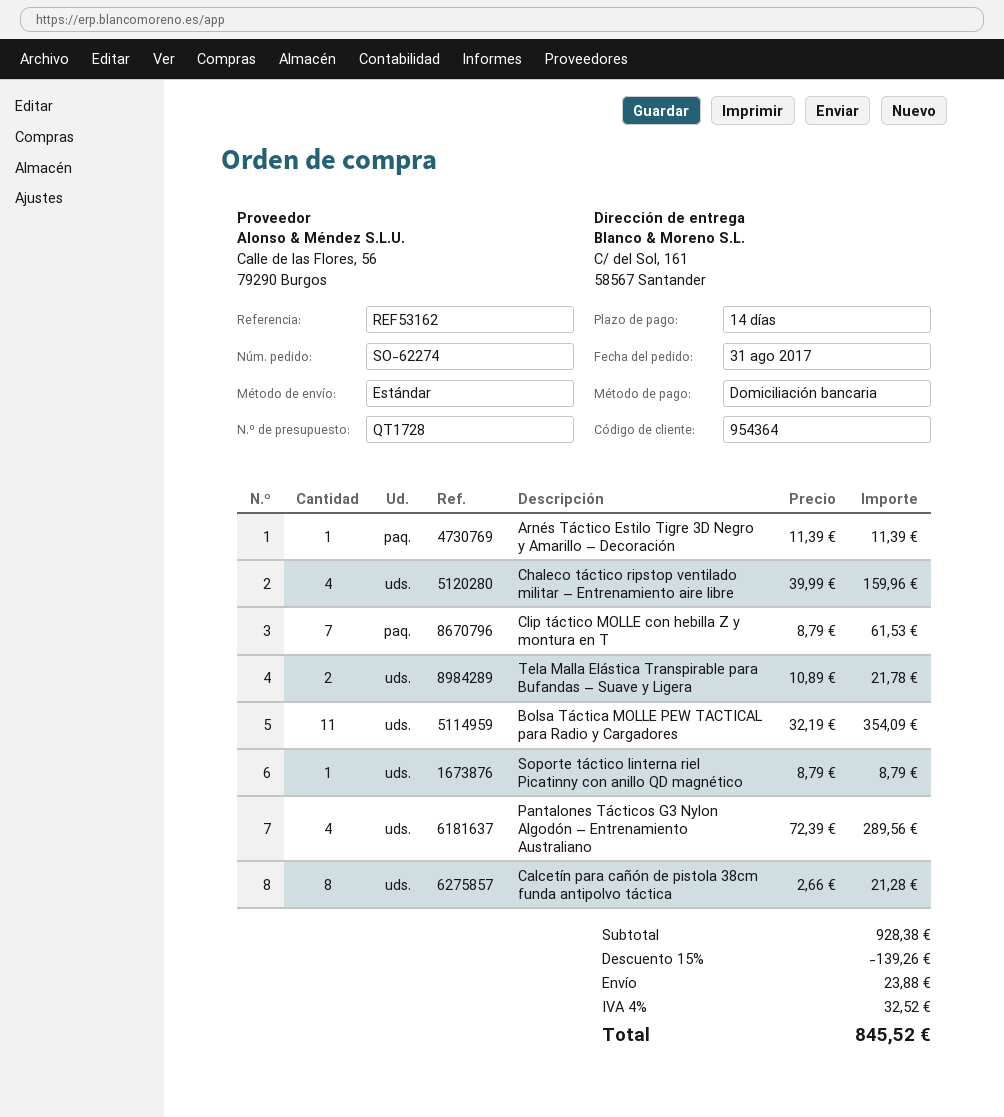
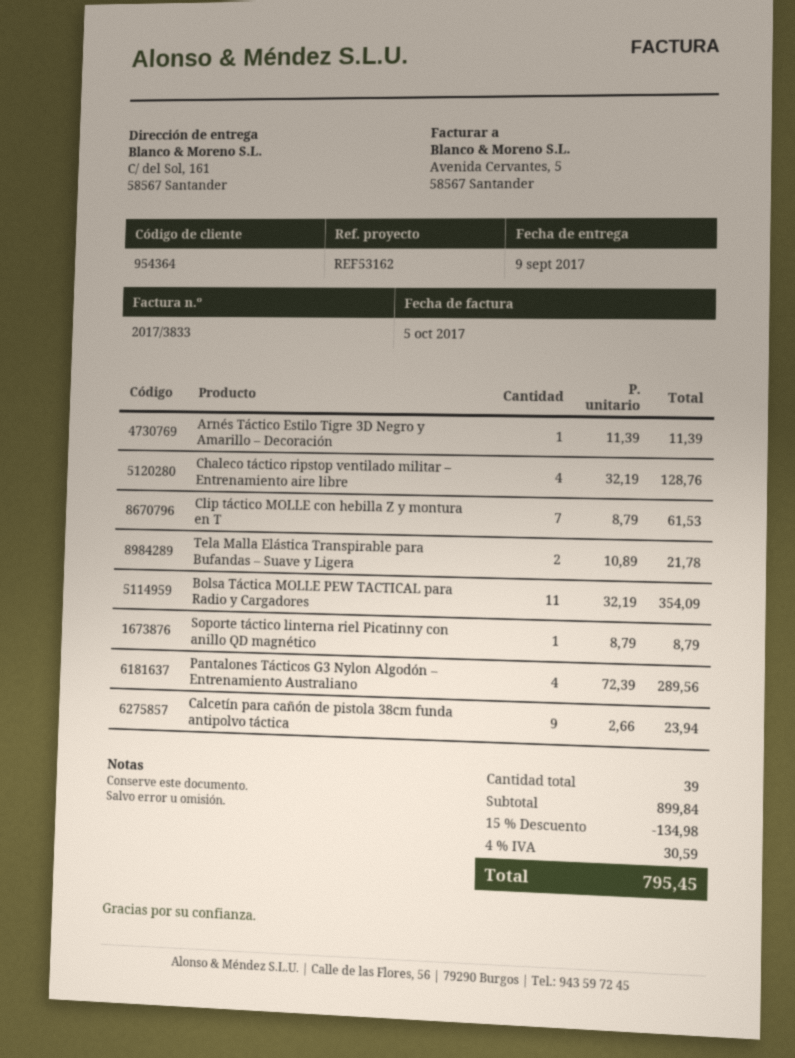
Chaleco táctico ripstop ventilado militar – Entrenamiento aire libre: 4 x 39.99 = 159.96 -> 4 x 32.19 = 128.76
Calcetín para cañón de pistola 38cm funda antipolvo táctica: 8 x 2.66 = 21.28 -> 9 x 2.66 = 23.94
subtotal: 928.38 -> 899.84
discount: 15% = 139.26 -> 15% = 134.98
shipping: 23.88 -> none
tax: 4% = 32.52 -> 4% = 30.59
total: 845.52 -> 795.45

